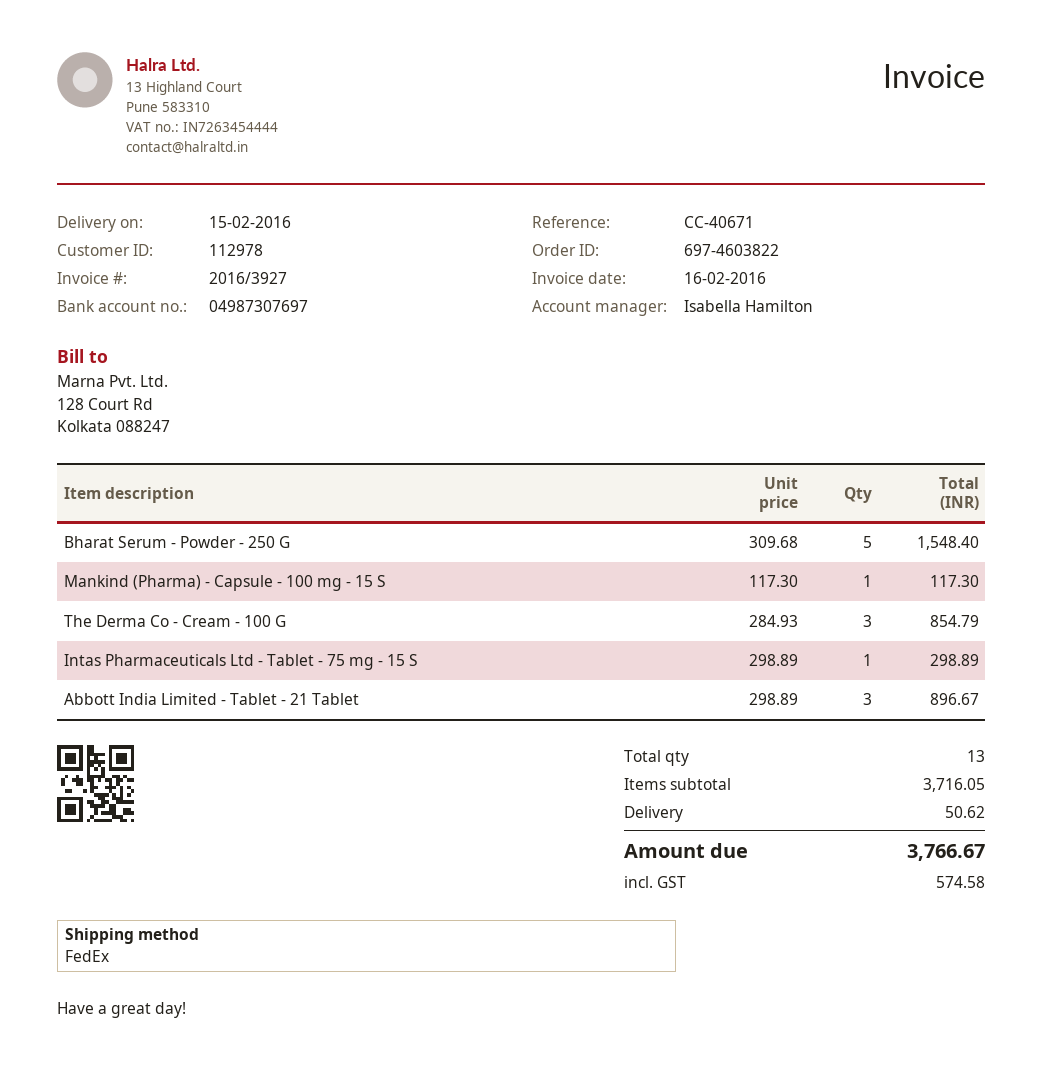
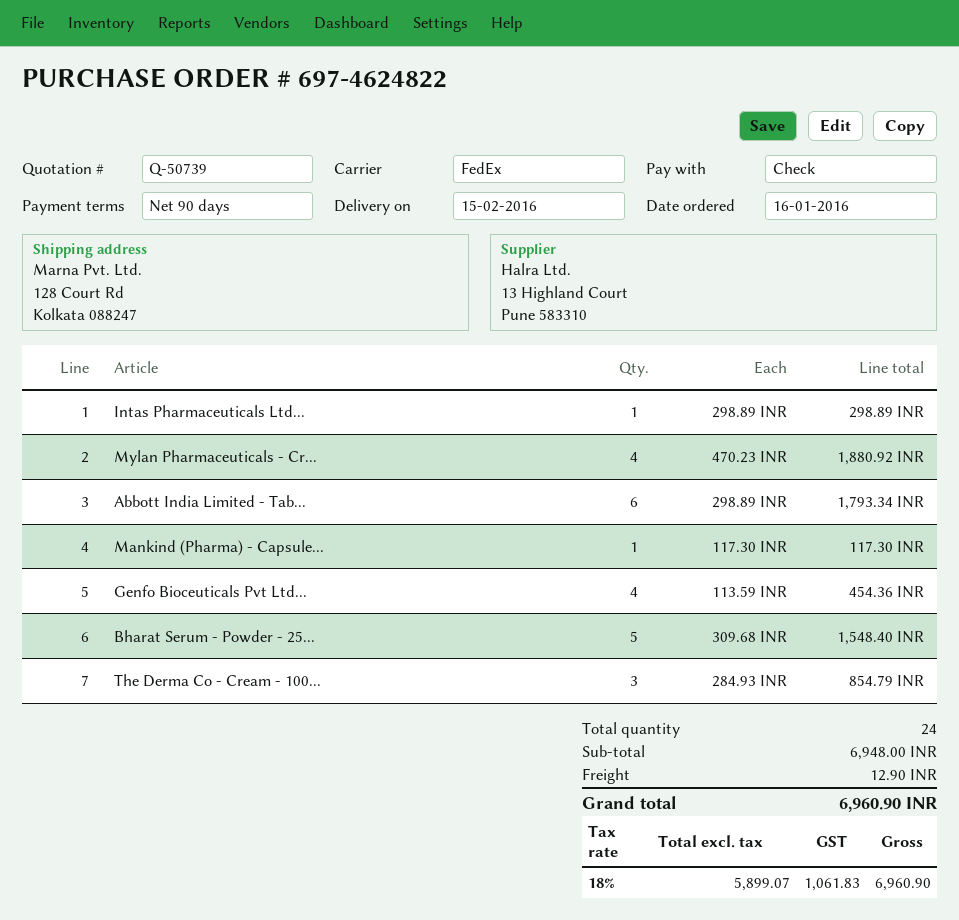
order number: 697-4603822 -> 697-4624822
Abbott India Limited - Tablet - 21 Tablet: 3 x 298.89 = 896.67 -> 6 x 298.89 = 1793.34
Mylan Pharmaceuticals - Cr...: none -> 4 x 470.23 = 1880.92
Genfo Bioceuticals Pvt Ltd...: none -> 4 x 113.59 = 454.36
total quantity: 13 -> 24
subtotal: 3716.05 -> 6948.00
shipping: 50.62 -> 12.90
tax: 574.58 -> 1061.83
total: 3766.67 -> 6960.90

